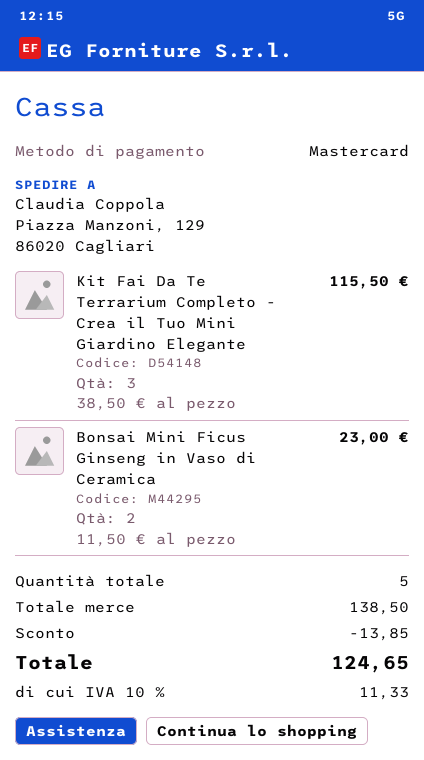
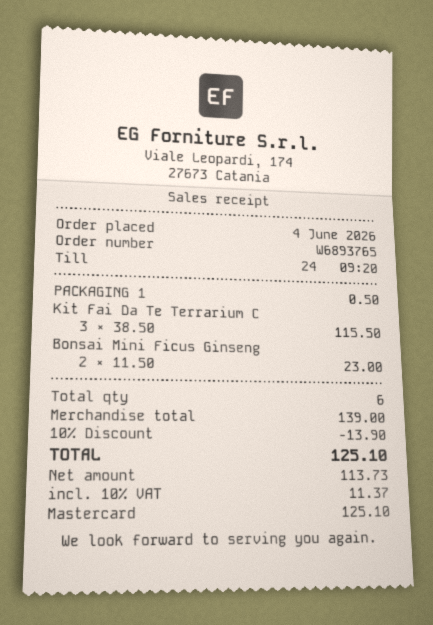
PACKAGING 1: none -> 1 x 0.50 = 0.50
total quantity: 5 -> 6
subtotal: 138.50 -> 139.00
discount: 13.85 -> 13.90
tax: 10% = 11.33 -> 10% = 11.37
total: 124.65 -> 125.10

